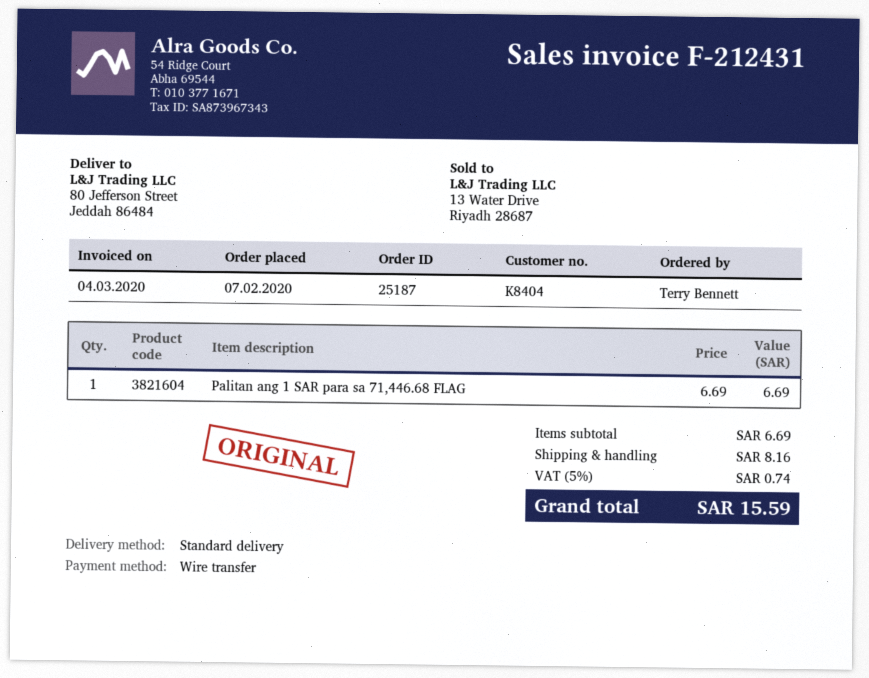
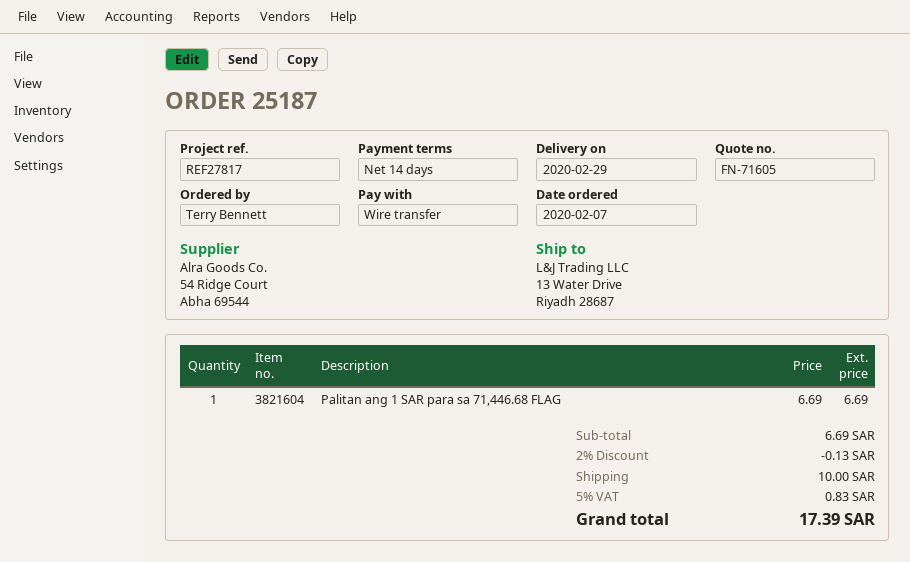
ship to: 80 Jefferson Street, Jeddah 86484 -> 13 Water Drive, Riyadh 28687
discount: none -> 2% = 0.13
shipping: 8.16 -> 10.00
tax: 5% = 0.74 -> 5% = 0.83
total: 15.59 -> 17.39

